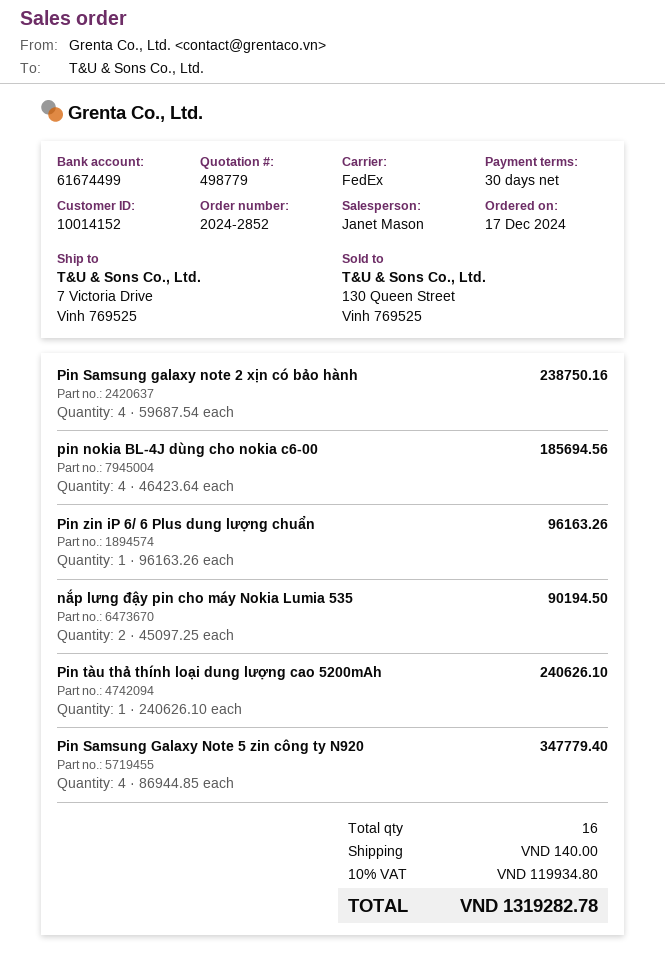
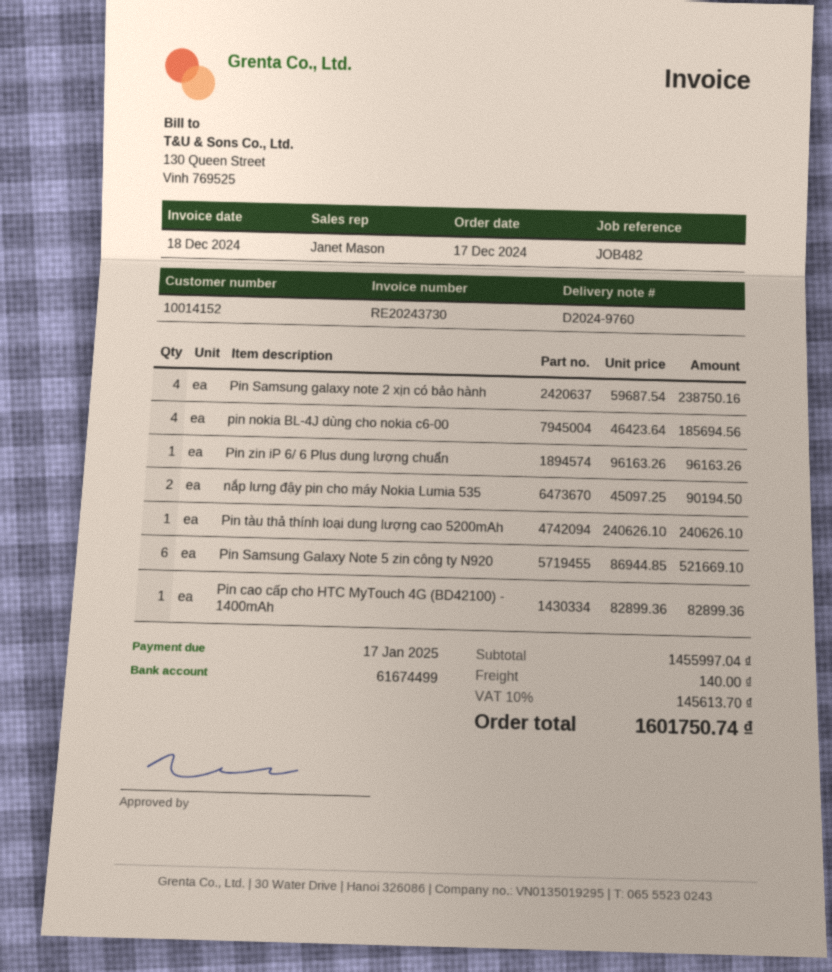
Pin Samsung Galaxy Note 5 zin công ty N920: 4 x 86944.85 = 347779.40 -> 6 x 86944.85 = 521669.10
Pin cao cấp cho HTC MyTouch 4G (BD42100) - 1400mAh: none -> 1 x 82899.36 = 82899.36
tax: 10% = 119934.80 -> 10% = 145613.70
total: 1319282.78 -> 1601750.74

